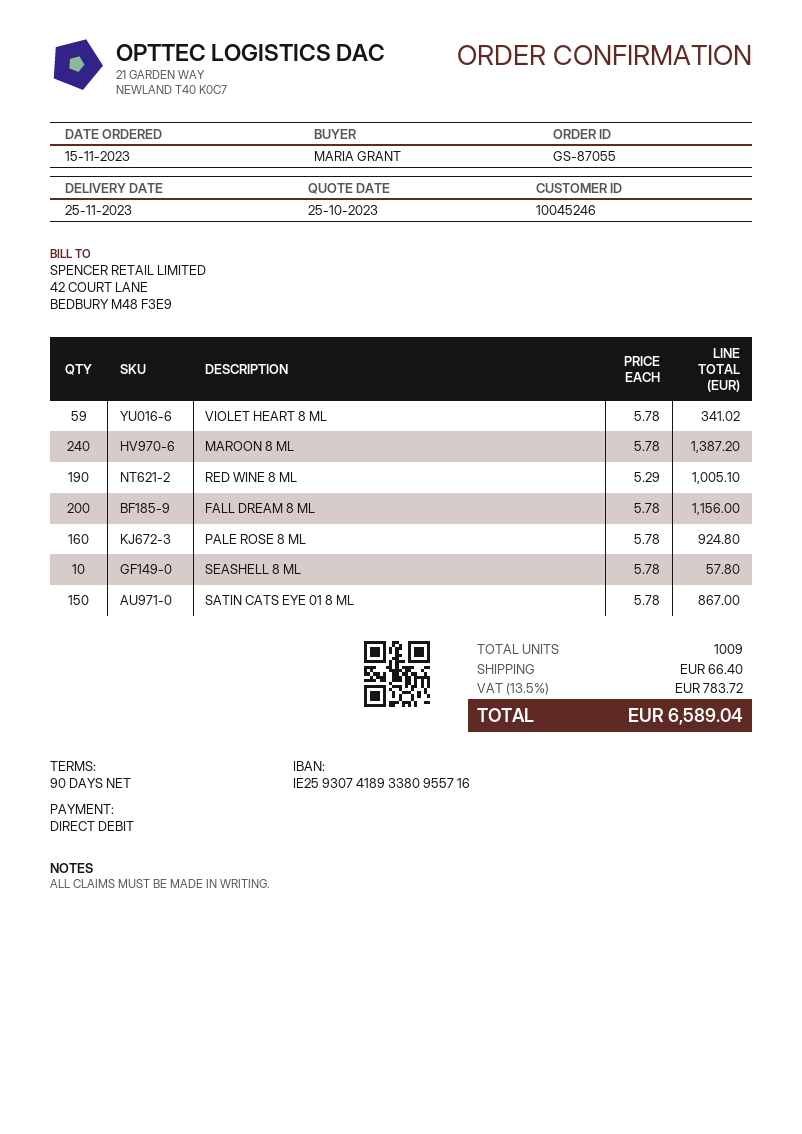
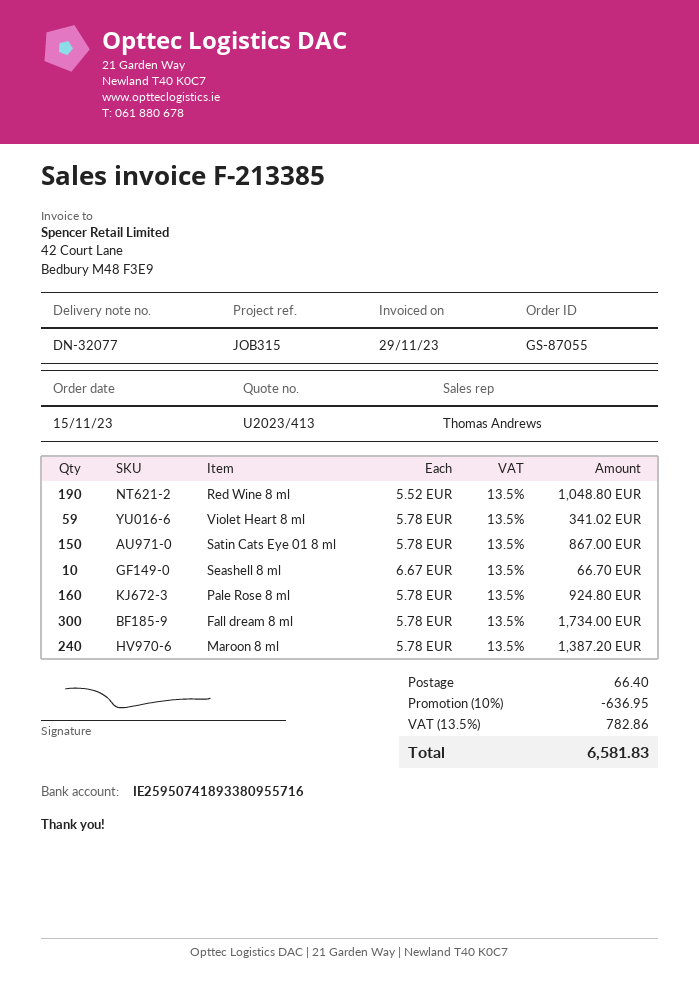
bank account: IE25930741893380955716 -> IE25950741893380955716
RED WINE 8 ML: 190 x 5.29 = 1005.10 -> 190 x 5.52 = 1048.80
FALL DREAM 8 ML: 200 x 5.78 = 1156.00 -> 300 x 5.78 = 1734.00
SEASHELL 8 ML: 10 x 5.78 = 57.80 -> 10 x 6.67 = 66.70
discount: none -> 10% = 636.95
tax: 13.5% = 783.72 -> 13.5% = 782.86
total: 6589.04 -> 6581.83

